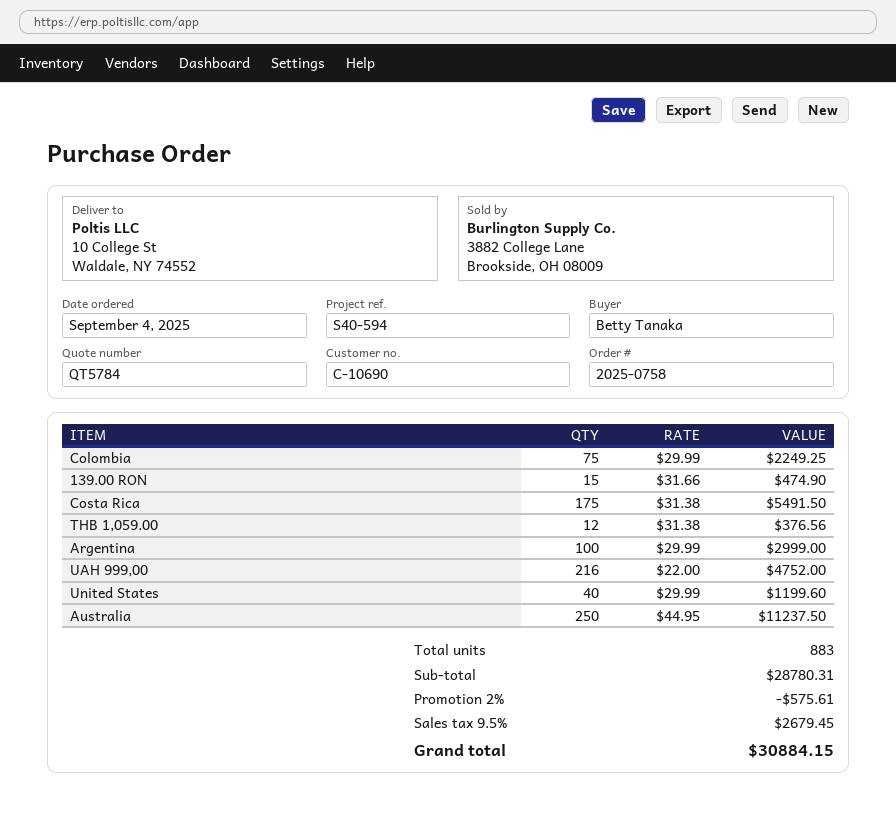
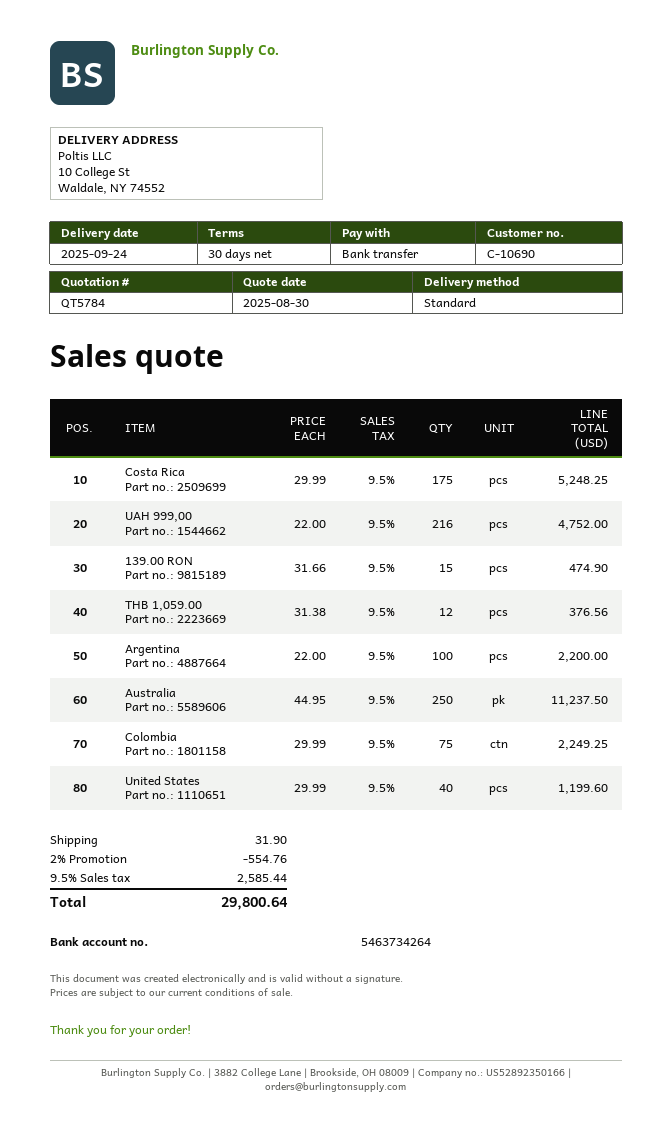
Costa Rica: 175 x 31.38 = 5491.50 -> 175 x 29.99 = 5248.25
Argentina: 100 x 29.99 = 2999.00 -> 100 x 22.00 = 2200.00
discount: 2% = 575.61 -> 2% = 554.76
shipping: none -> 31.90
tax: 9.5% = 2679.45 -> 9.5% = 2585.44
total: 30884.15 -> 29800.64

